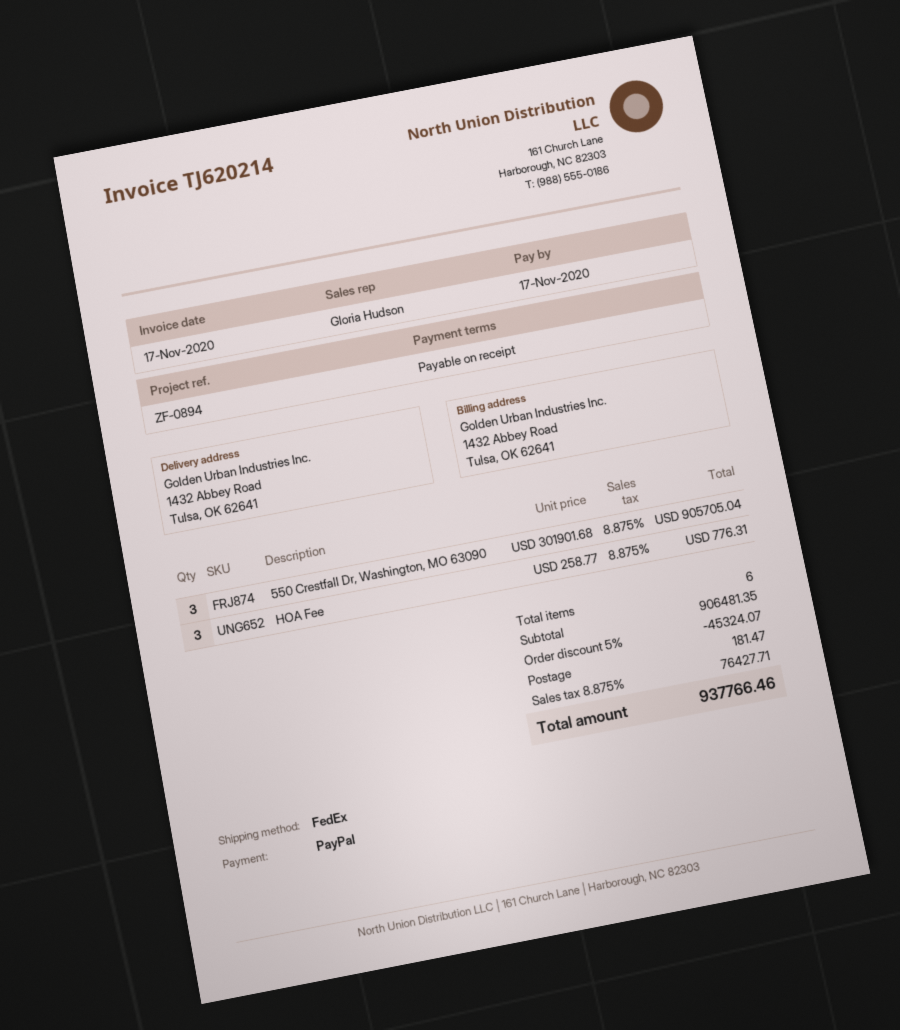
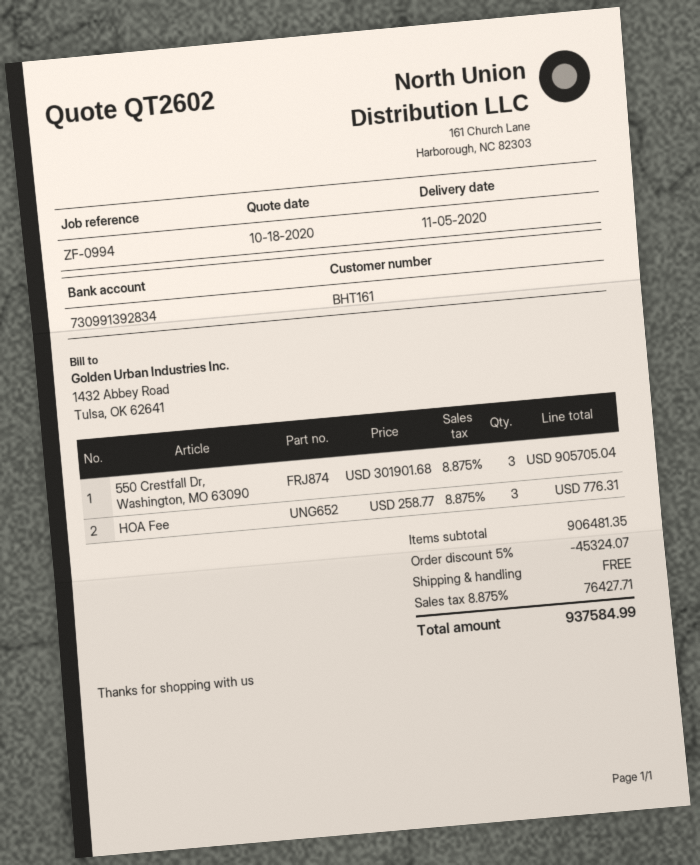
reference: ZF-0894 -> ZF-0994
shipping: 181.47 -> 0.00
total: 937766.46 -> 937584.99

